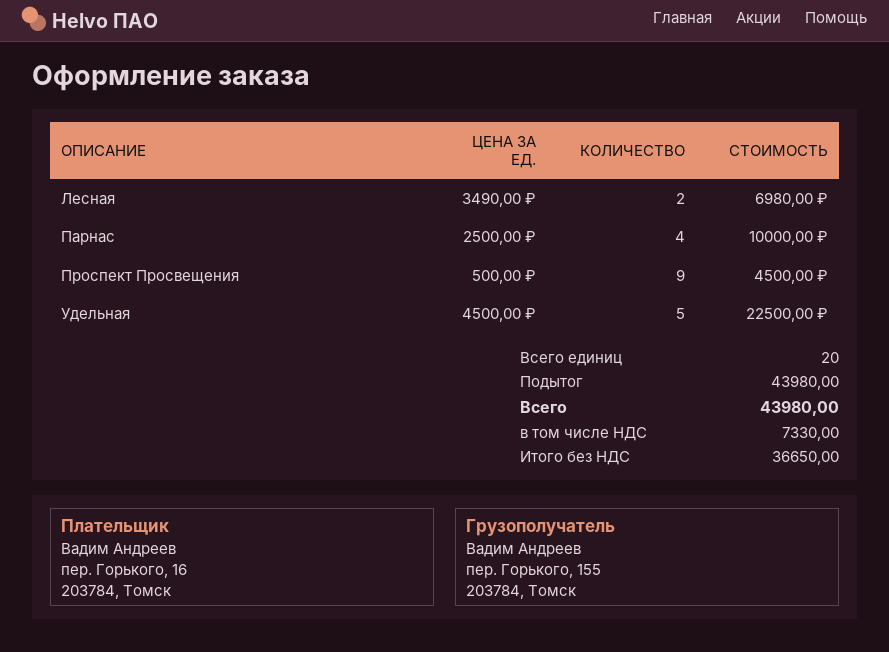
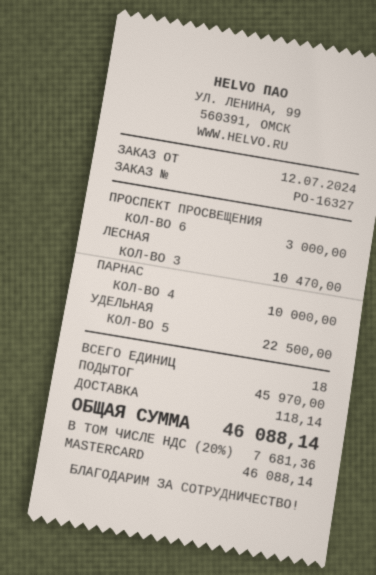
Лесная: 2 for 6980.00 -> 3 for 10470.00
Проспект Просвещения: 9 for 4500.00 -> 6 for 3000.00
total quantity: 20 -> 18
subtotal: 43980.00 -> 45970.00
shipping: none -> 118.14
tax: 7330.00 -> 7681.36
total: 43980.00 -> 46088.14

